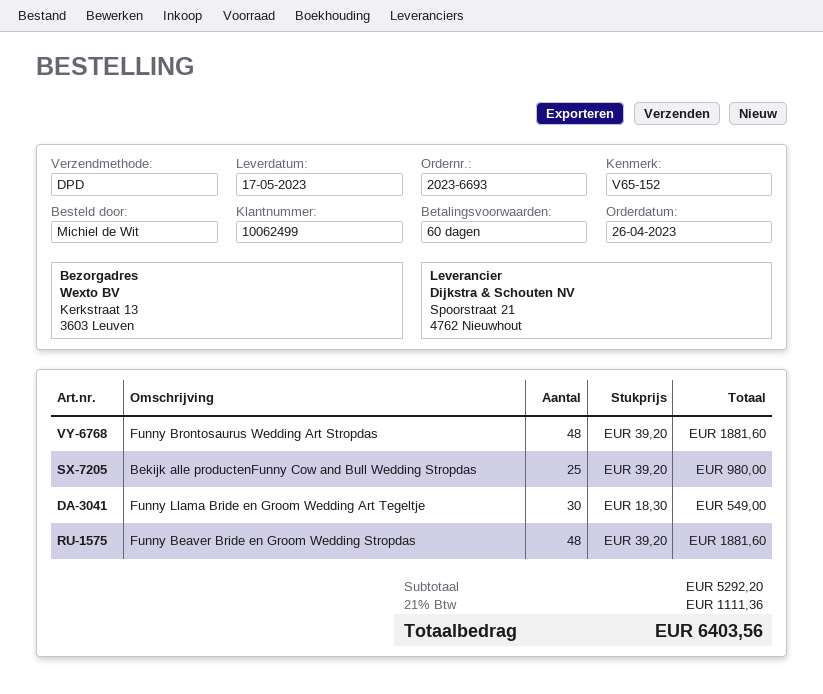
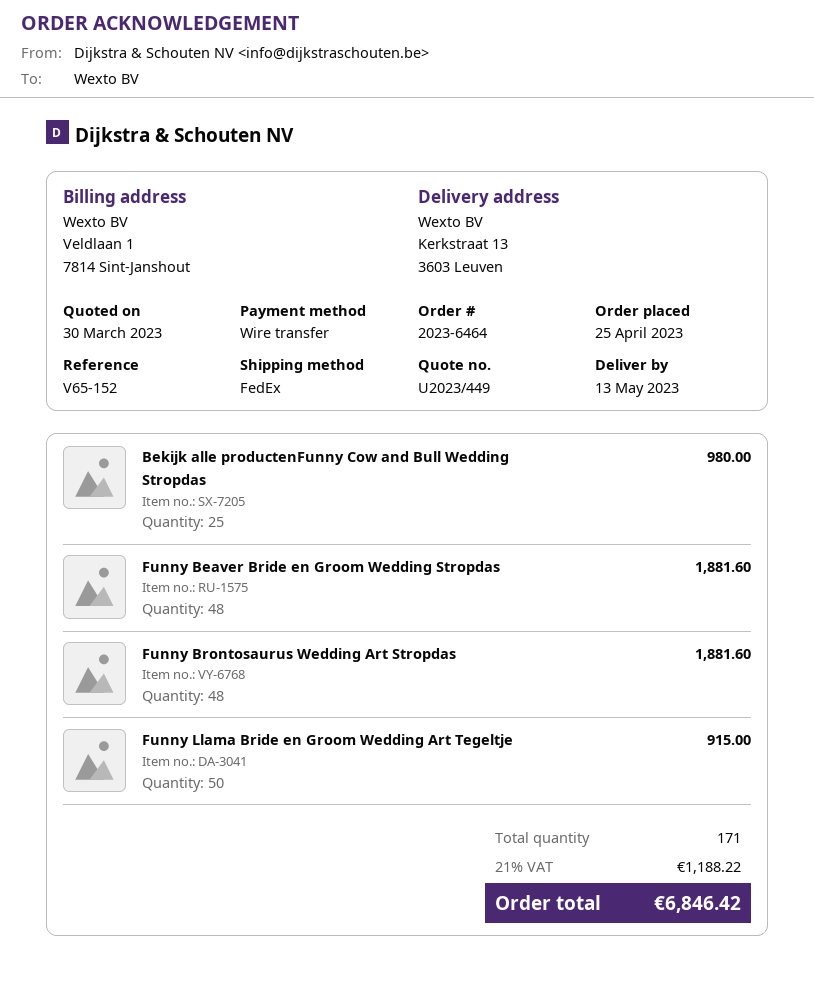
order number: 2023-6693 -> 2023-6464
order date: 2023-04-26 -> 2023-04-25
delivery date: 2023-05-17 -> 2023-05-13
shipping method: DPD -> FedEx
Funny Llama Bride en Groom Wedding Art Tegeltje: 30 for 549.00 -> 50 for 915.00
tax: 21% = 1111.36 -> 21% = 1188.22
total: 6403.56 -> 6846.42

